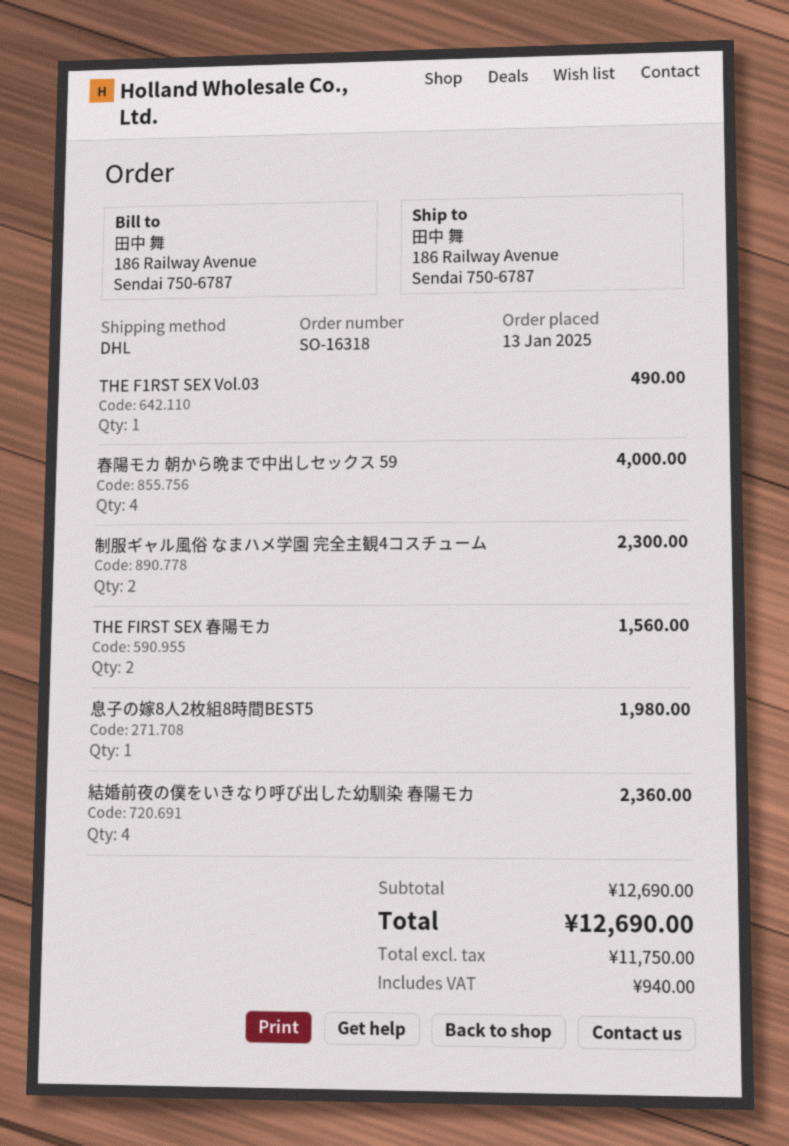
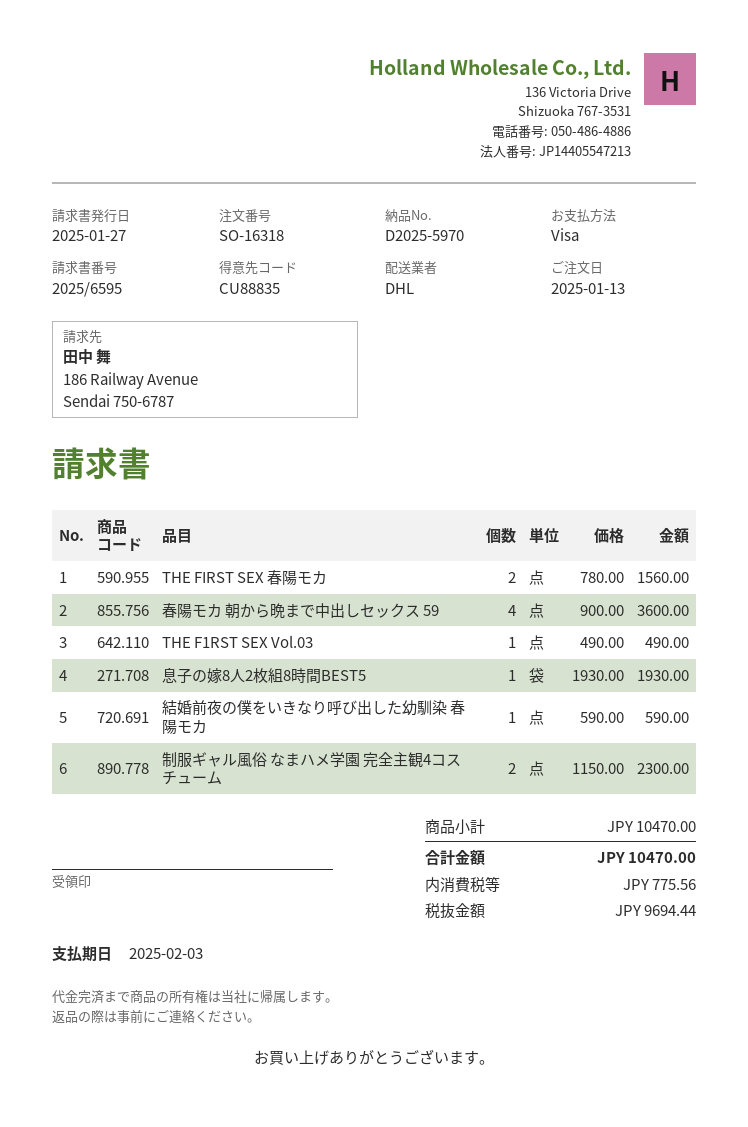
春陽モカ 朝から晩まで中出しセックス 59: 4 for 4000.00 -> 4 for 3600.00
息子の嫁8人2枚組8時間BEST5: 1 for 1980.00 -> 1 for 1930.00
結婚前夜の僕をいきなり呼び出した幼馴染 春陽モカ: 4 for 2360.00 -> 1 for 590.00
subtotal: 12690.00 -> 10470.00
net: 11750.00 -> 9694.44
tax: 940.00 -> 775.56
total: 12690.00 -> 10470.00

